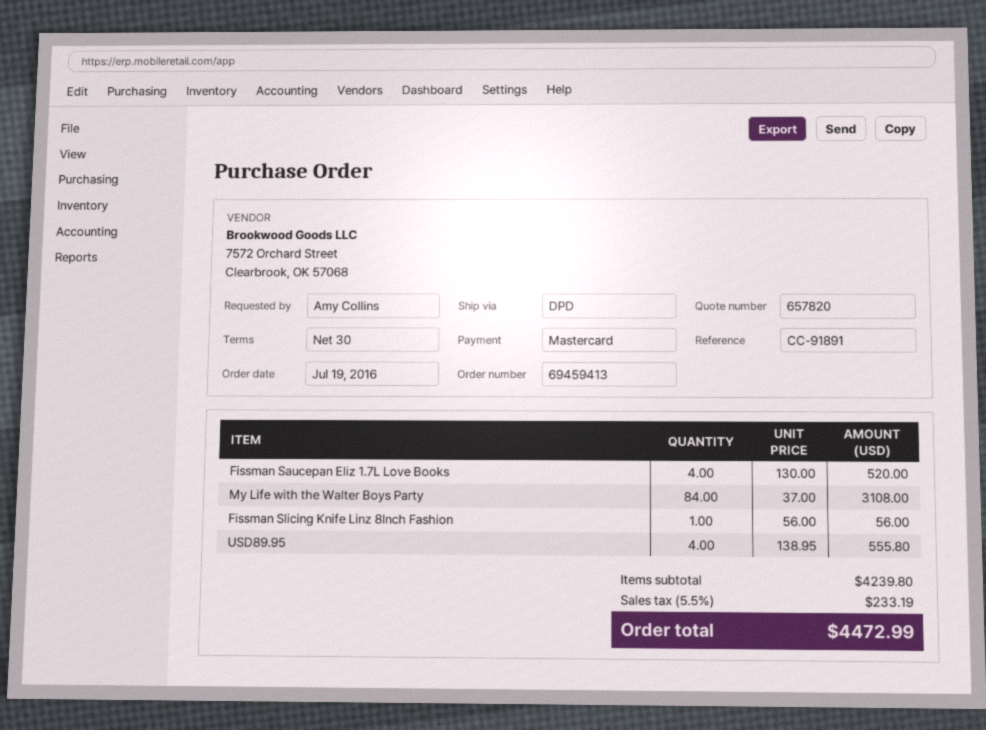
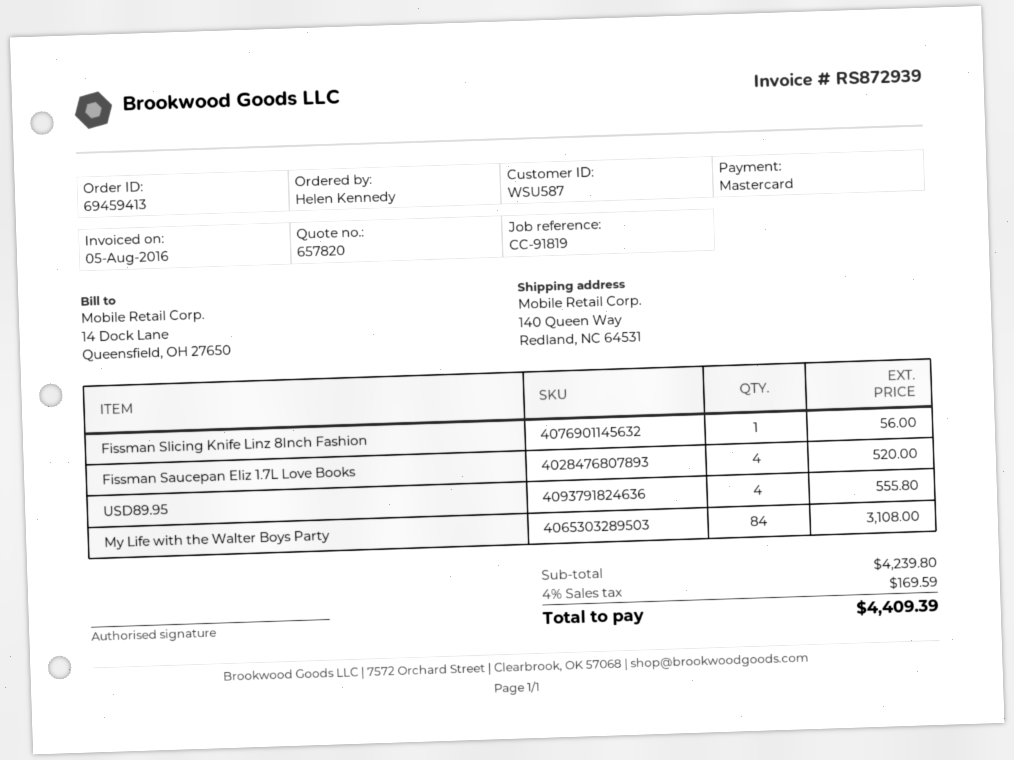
reference: CC-91891 -> CC-91819
ordered by: Amy Collins -> Helen Kennedy
tax: 5.5% = 233.19 -> 4% = 169.59
total: 4472.99 -> 4409.39

